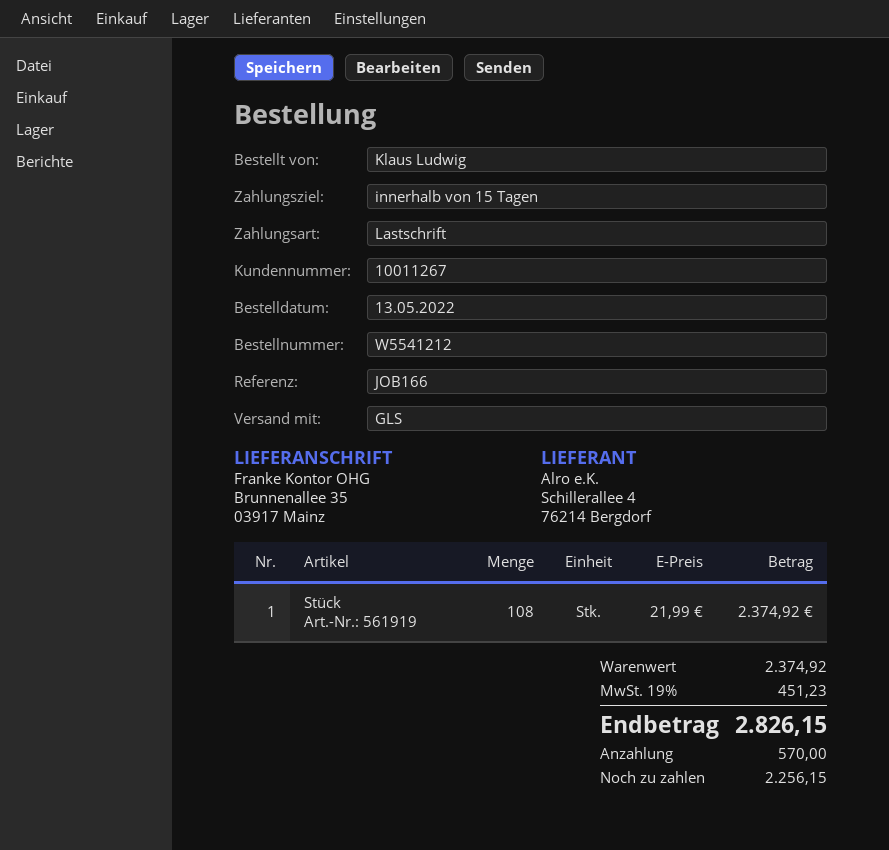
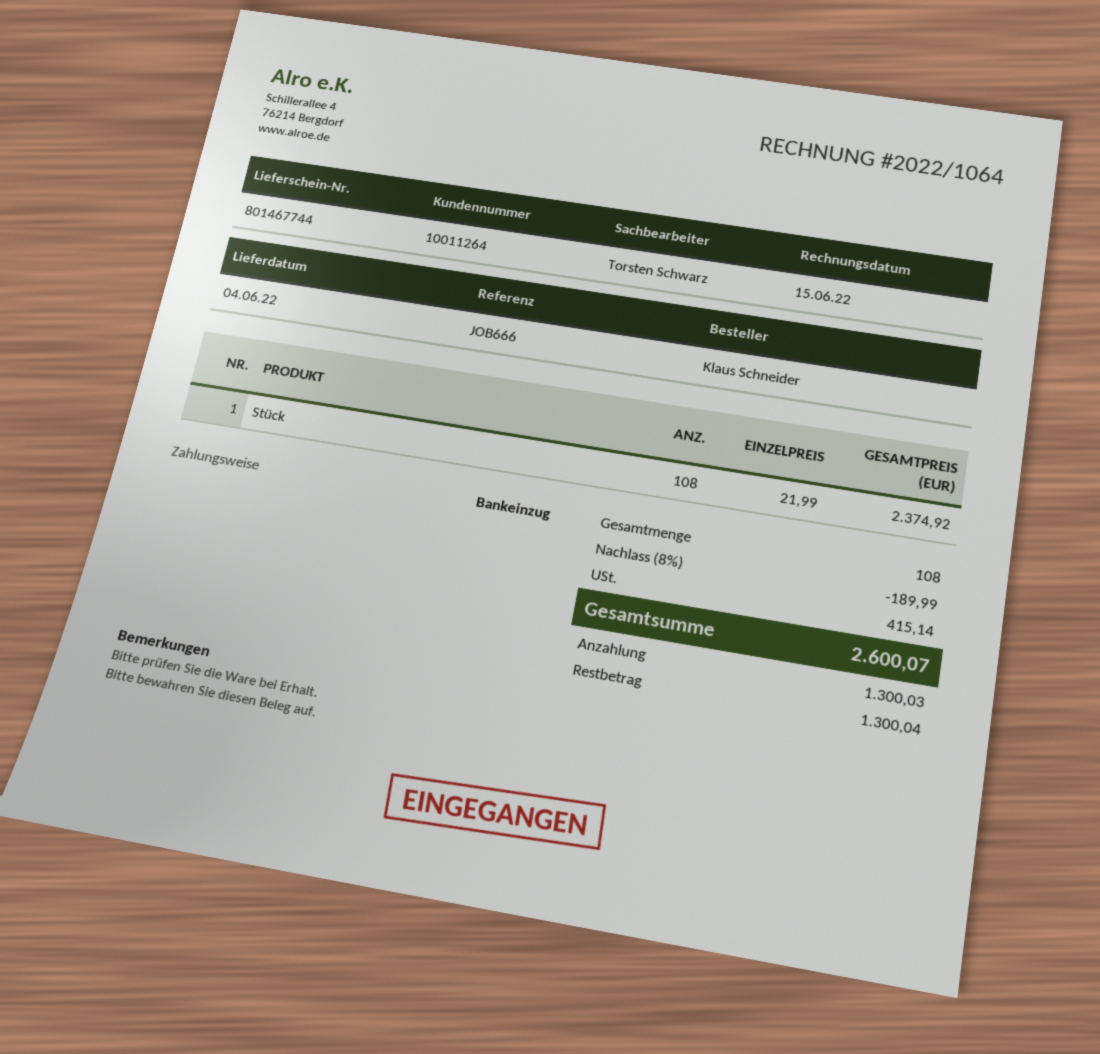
customer number: 10011267 -> 10011264
reference: JOB166 -> JOB666
ordered by: Klaus Ludwig -> Klaus Schneider
discount: none -> 8% = 189.99
tax: 451.23 -> 415.14
total: 2826.15 -> 2600.07
deposit: 570.00 -> 1300.03
balance: 2256.15 -> 1300.04

